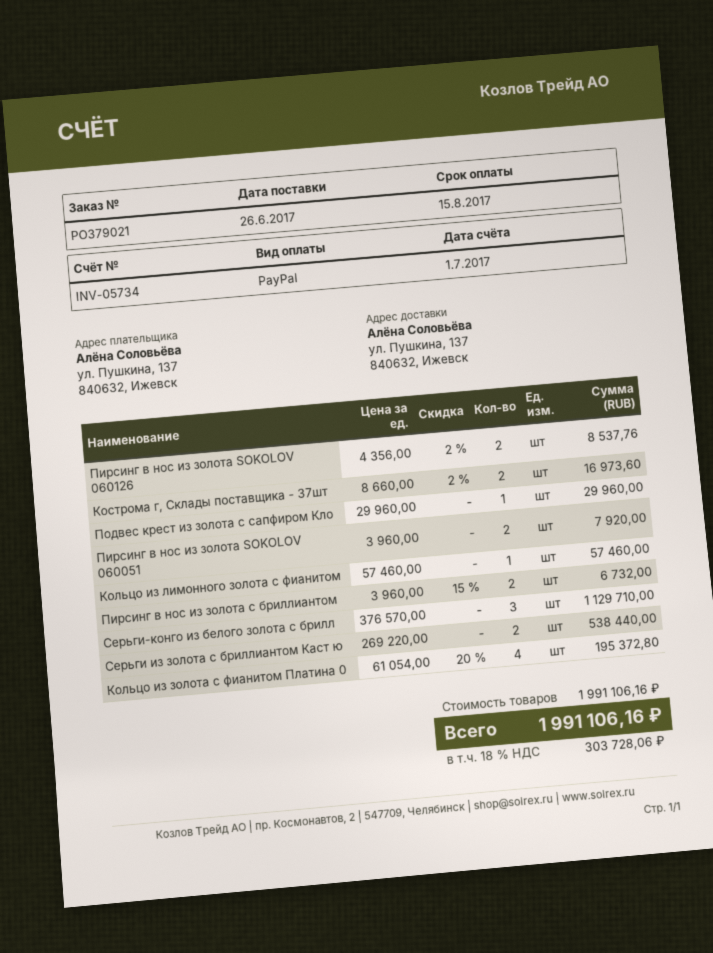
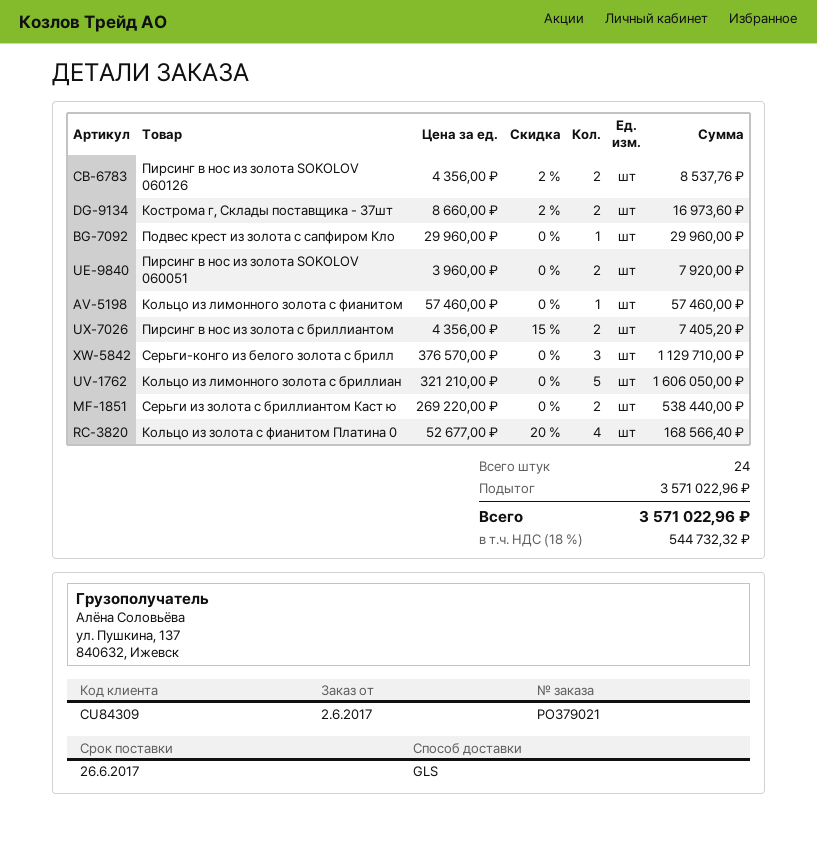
Пирсинг в нос из золота с бриллиантом: 2 x 3960.00 - 15% = 6732.00 -> 2 x 4356.00 - 15% = 7405.20
Кольцо из золота с фианитом Платина 0: 4 x 61054.00 - 20% = 195372.80 -> 4 x 52677.00 - 20% = 168566.40
Кольцо из лимонного золота с бриллиан: none -> 5 x 321210.00 = 1606050.00
subtotal: 1991106.16 -> 3571022.96
tax: 18% = 303728.06 -> 18% = 544732.32
total: 1991106.16 -> 3571022.96

